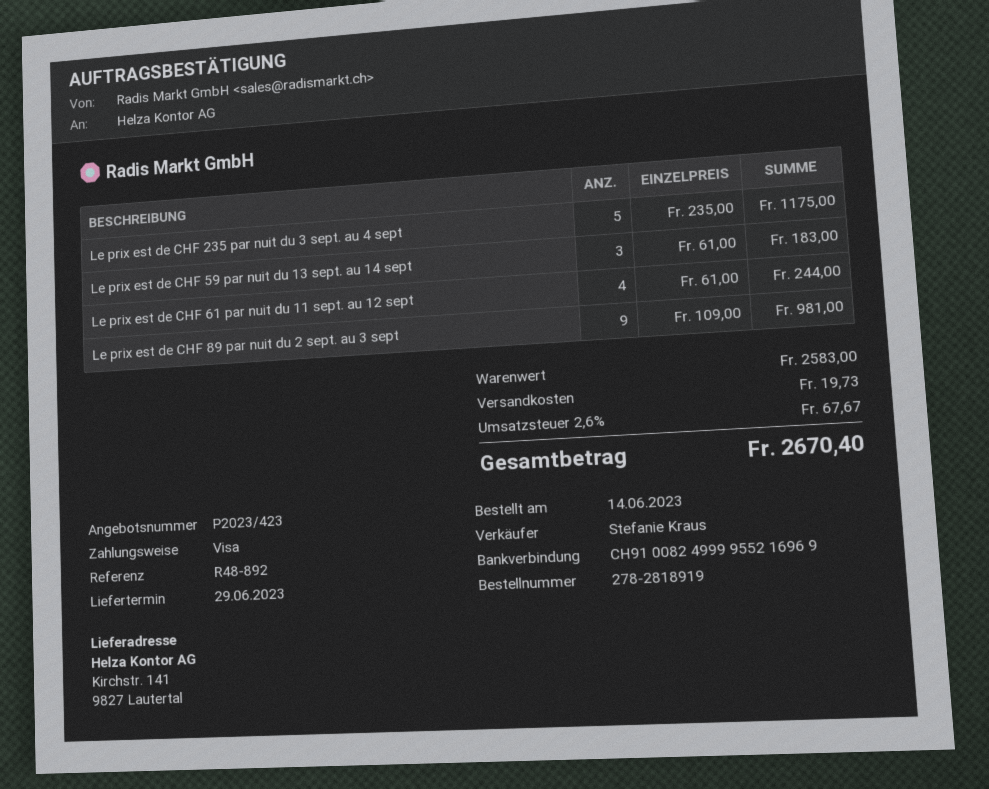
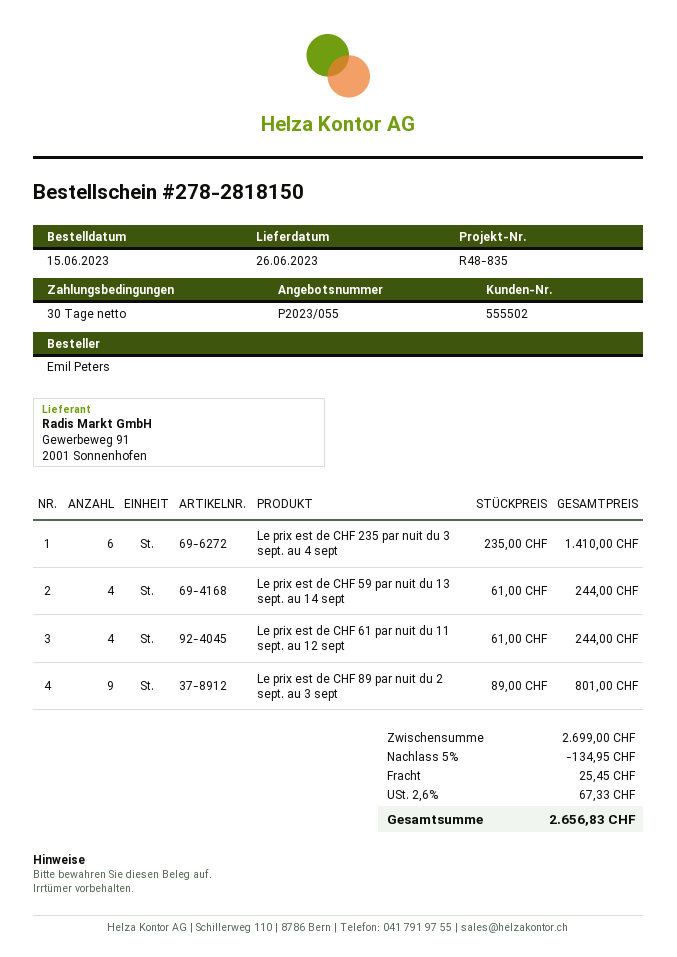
quote number: P2023/423 -> P2023/055
order number: 278-2818919 -> 278-2818150
order date: 2023-06-14 -> 2023-06-15
delivery date: 2023-06-29 -> 2023-06-26
reference: R48-892 -> R48-835
Le prix est de CHF 235 par nuit du 3 sept. au 4 sept: 5 x 235.00 = 1175.00 -> 6 x 235.00 = 1410.00
Le prix est de CHF 59 par nuit du 13 sept. au 14 sept: 3 x 61.00 = 183.00 -> 4 x 61.00 = 244.00
Le prix est de CHF 89 par nuit du 2 sept. au 3 sept: 9 x 109.00 = 981.00 -> 9 x 89.00 = 801.00
subtotal: 2583.00 -> 2699.00
discount: none -> 5% = 134.95
shipping: 19.73 -> 25.45
tax: 2.6% = 67.67 -> 2.6% = 67.33
total: 2670.40 -> 2656.83

